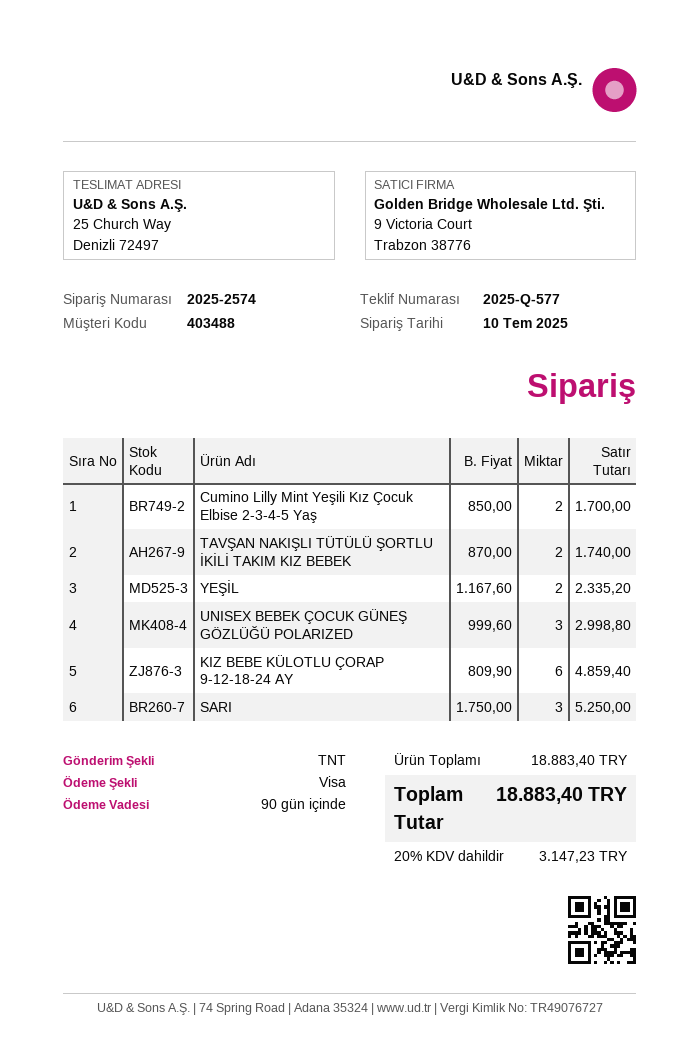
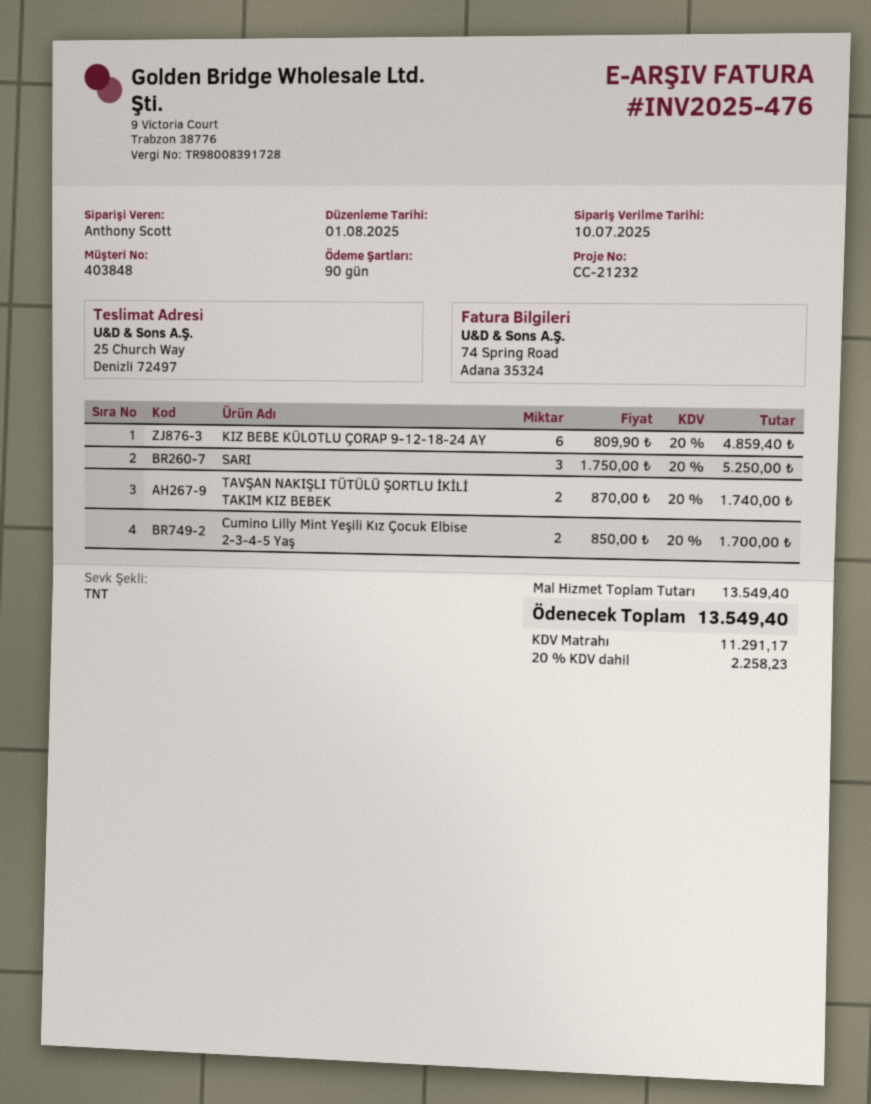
customer number: 403488 -> 403848
YEŞİL: 2 x 1167.60 = 2335.20 -> none
UNISEX BEBEK ÇOCUK GÜNEŞ GÖZLÜĞÜ POLARIZED: 3 x 999.60 = 2998.80 -> none
subtotal: 18883.40 -> 13549.40
tax: 20% = 3147.23 -> 20% = 2258.23
total: 18883.40 -> 13549.40

